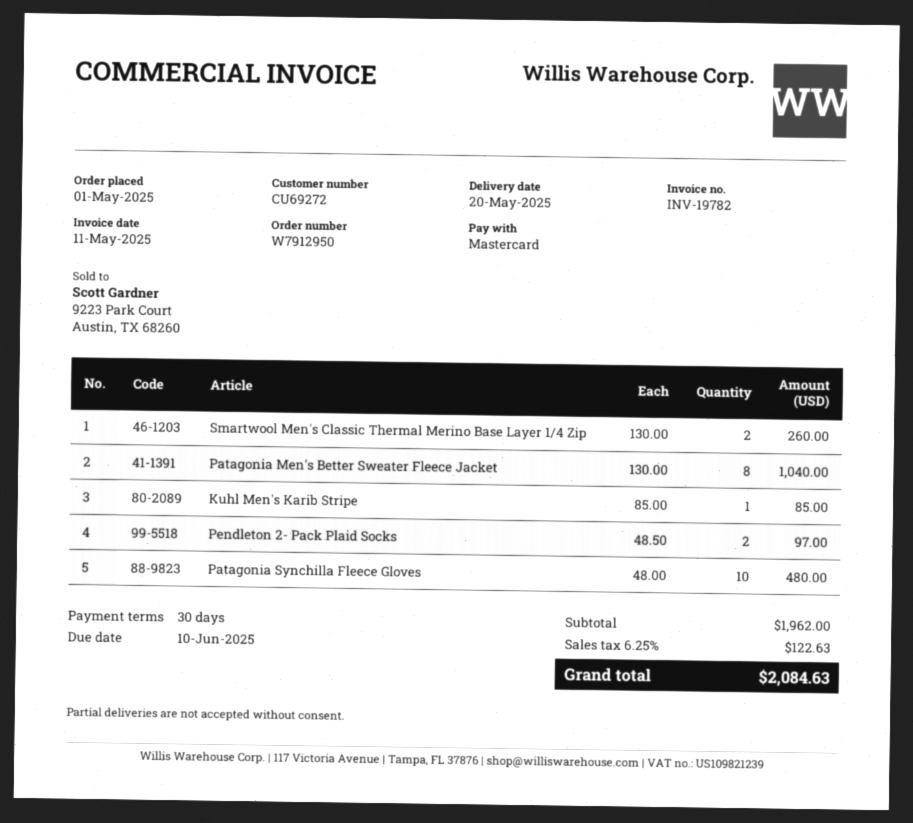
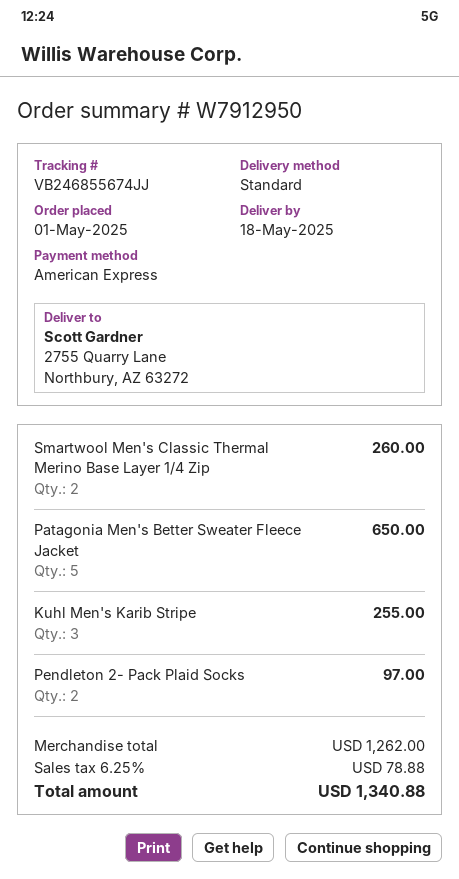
delivery date: 2025-05-20 -> 2025-05-18
payment method: Mastercard -> American Express
Patagonia Men's Better Sweater Fleece Jacket: 8 for 1040.00 -> 5 for 650.00
Kuhl Men's Karib Stripe: 1 for 85.00 -> 3 for 255.00
Patagonia Synchilla Fleece Gloves: 10 for 480.00 -> none
subtotal: 1962.00 -> 1262.00
tax: 6.25% = 122.63 -> 6.25% = 78.88
total: 2084.63 -> 1340.88

